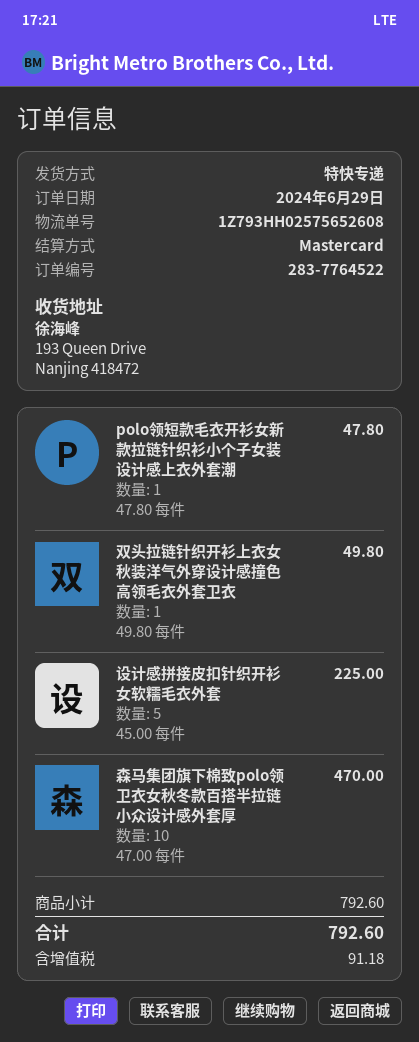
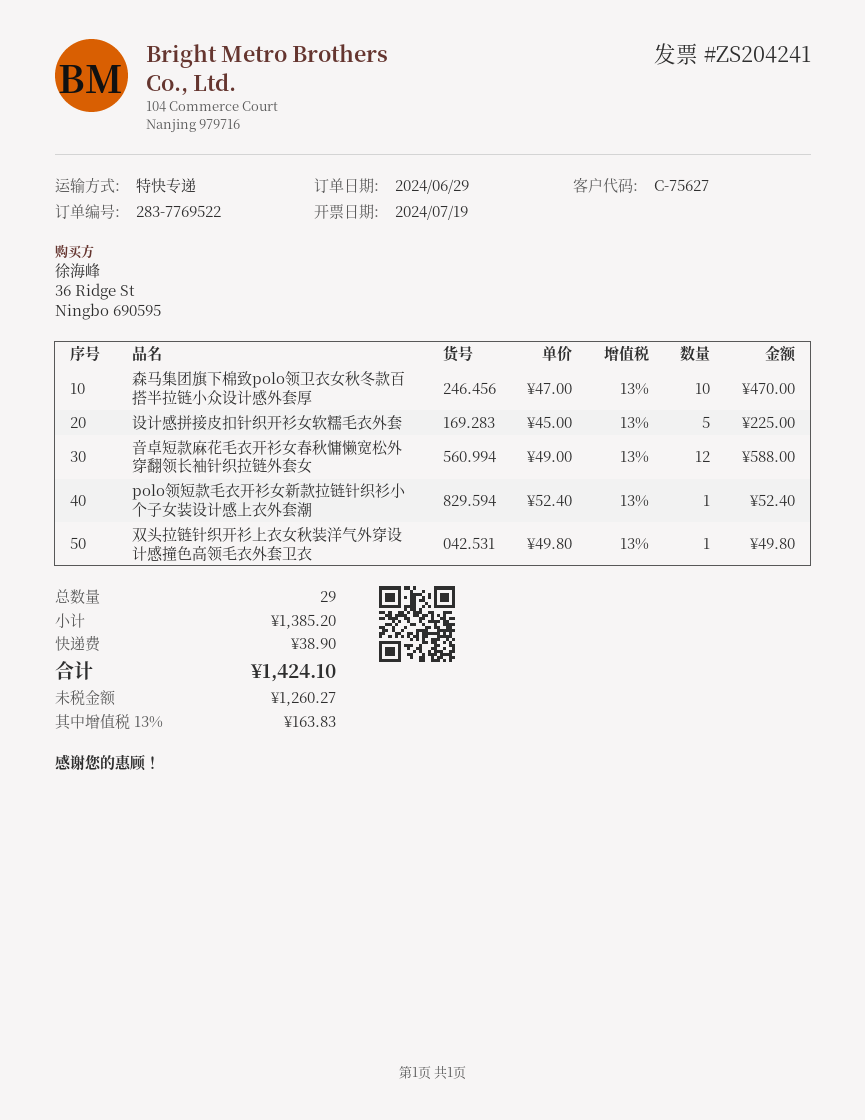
order number: 283-7764522 -> 283-7769522
polo领短款毛衣开衫女新款拉链针织衫小个子女装设计感上衣外套潮: 1 x 47.80 = 47.80 -> 1 x 52.40 = 52.40
音卓短款麻花毛衣开衫女春秋慵懒宽松外穿翻领长袖针织拉链外套女: none -> 12 x 49.00 = 588.00
subtotal: 792.60 -> 1385.20
shipping: none -> 38.90
tax: 91.18 -> 163.83
total: 792.60 -> 1424.10

